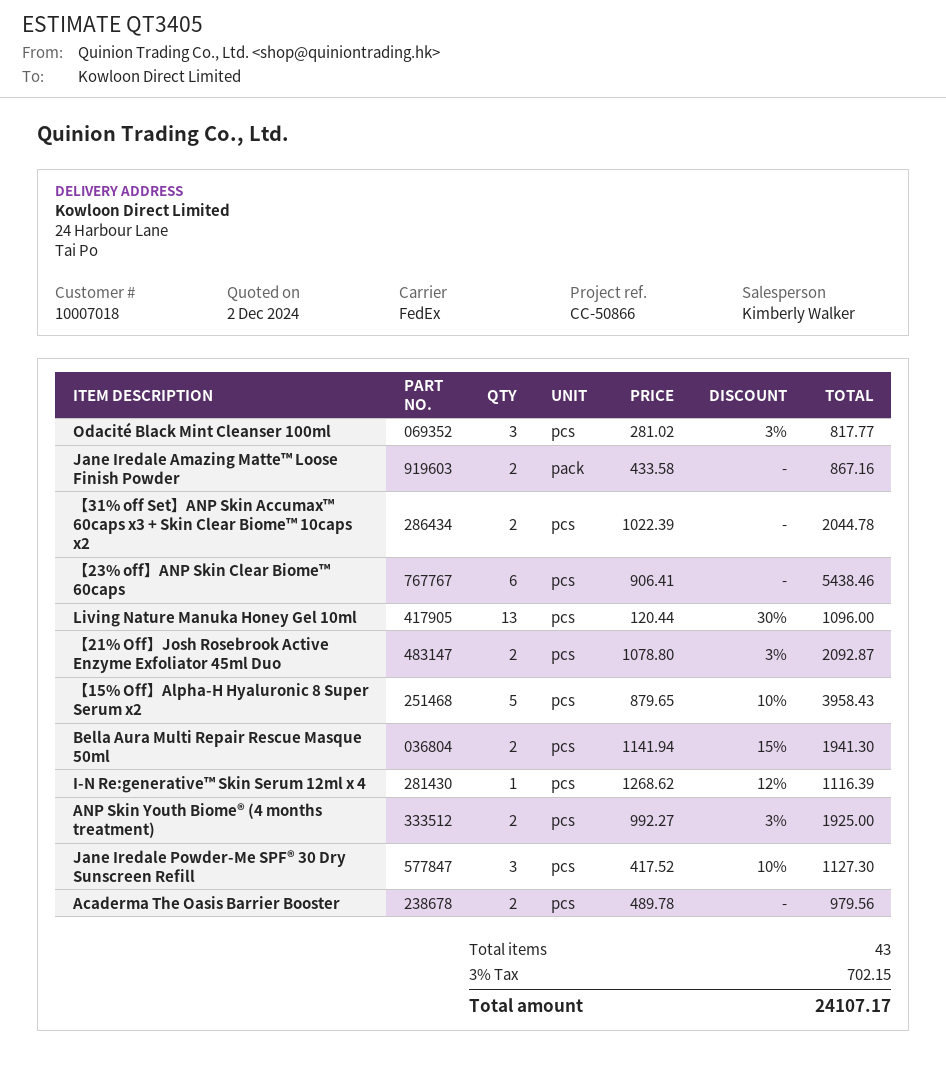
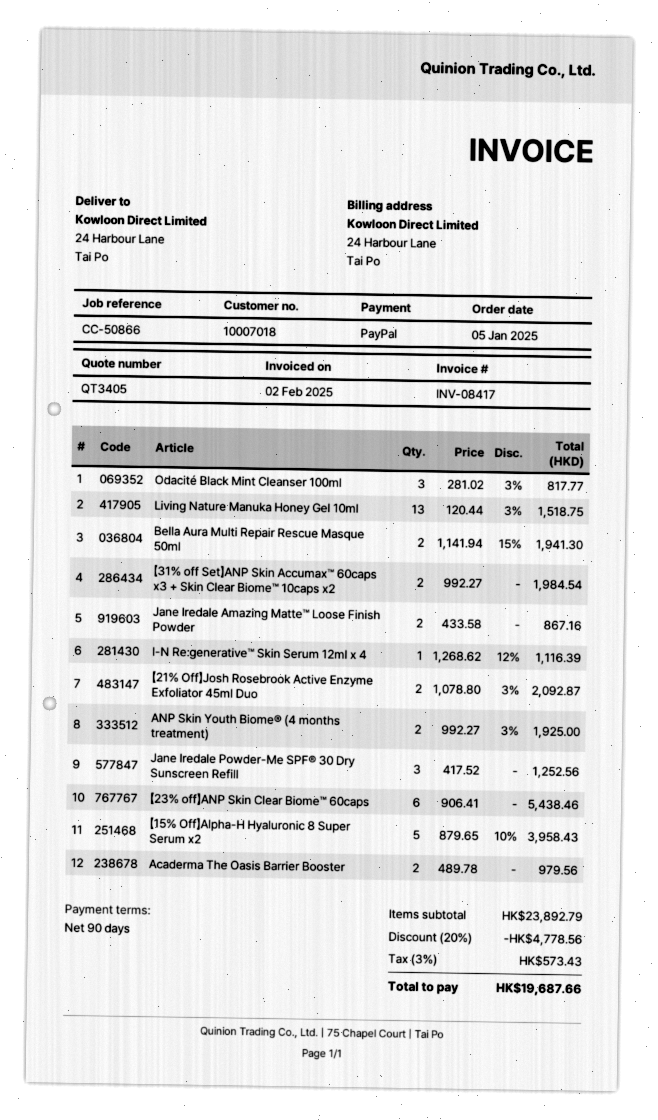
【31% off Set】ANP Skin Accumax™ 60caps x3 + Skin Clear Biome™ 10caps x2: 2 x 1022.39 = 2044.78 -> 2 x 992.27 = 1984.54
Living Nature Manuka Honey Gel 10ml: 13 x 120.44 - 30% = 1096.00 -> 13 x 120.44 - 3% = 1518.75
Jane Iredale Powder-Me SPF® 30 Dry Sunscreen Refill: 3 x 417.52 - 10% = 1127.30 -> 3 x 417.52 = 1252.56
discount: none -> 20% = 4778.56
tax: 3% = 702.15 -> 3% = 573.43
total: 24107.17 -> 19687.66

